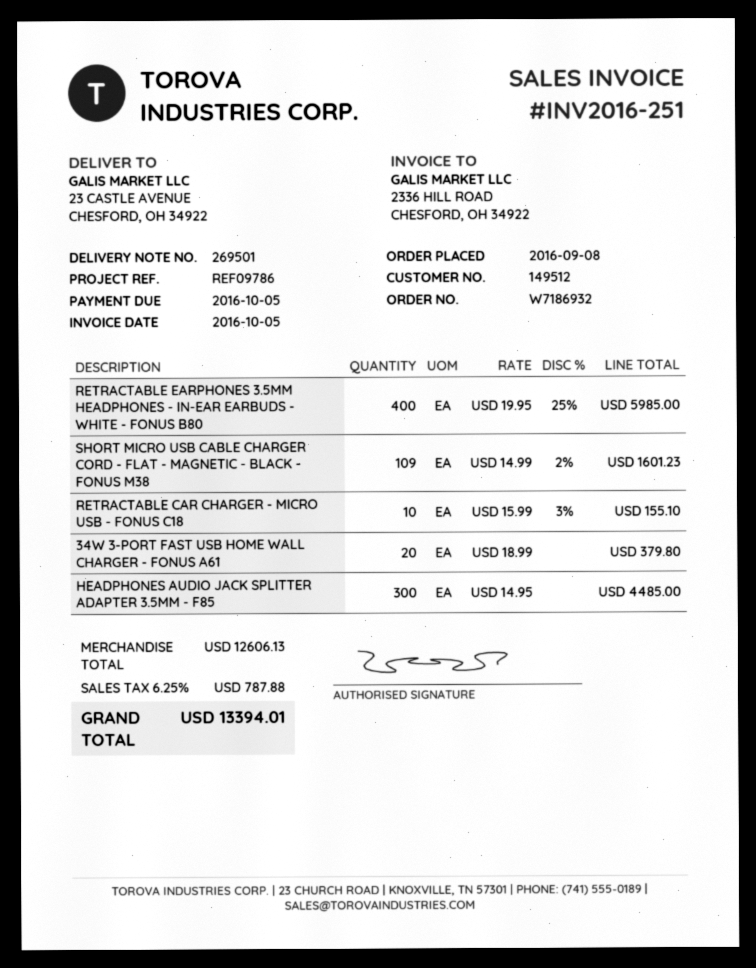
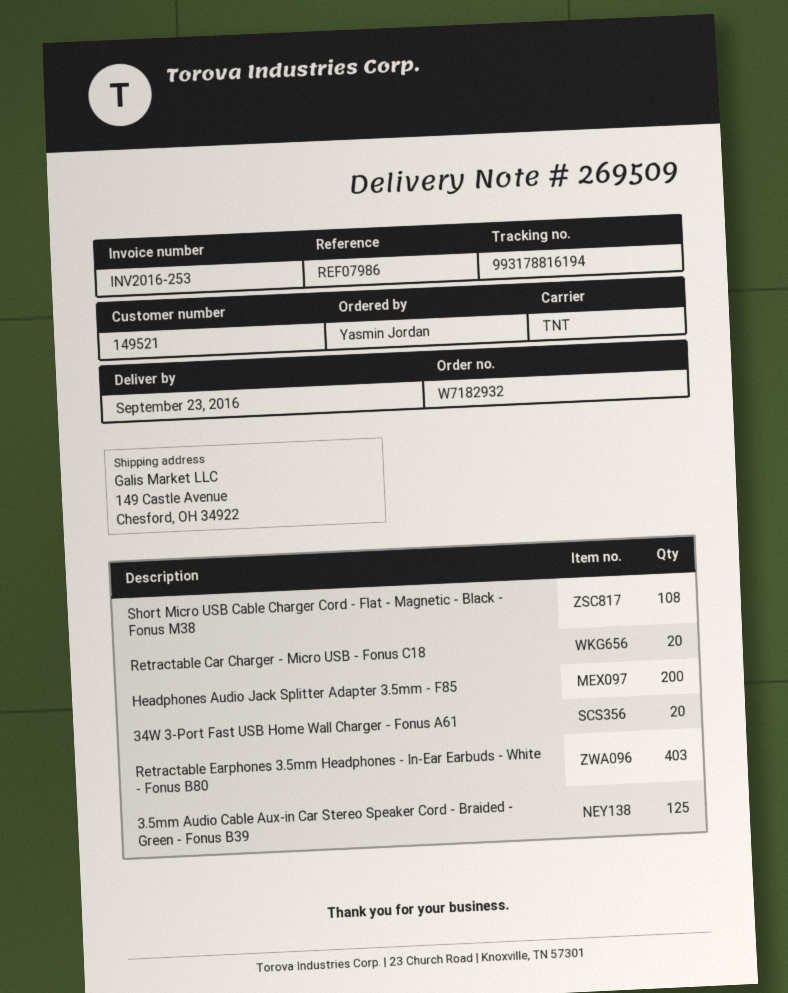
order number: W7186932 -> W7182932
delivery note number: 269501 -> 269509
invoice number: INV2016-251 -> INV2016-253
customer number: 149512 -> 149521
reference: REF09786 -> REF07986
ship to: 23 CASTLE AVENUE, CHESFORD, OH 34922 -> 149 Castle Avenue, Chesford, OH 34922
RETRACTABLE EARPHONES 3.5MM HEADPHONES - IN-EAR EARBUDS - WHITE - FONUS B80: 400 -> 403
SHORT MICRO USB CABLE CHARGER CORD - FLAT - MAGNETIC - BLACK - FONUS M38: 109 -> 108
RETRACTABLE CAR CHARGER - MICRO USB - FONUS C18: 10 -> 20
HEADPHONES AUDIO JACK SPLITTER ADAPTER 3.5MM - F85: 300 -> 200
3.5mm Audio Cable Aux-in Car Stereo Speaker Cord - Braided - Green - Fonus B39: none -> 125

